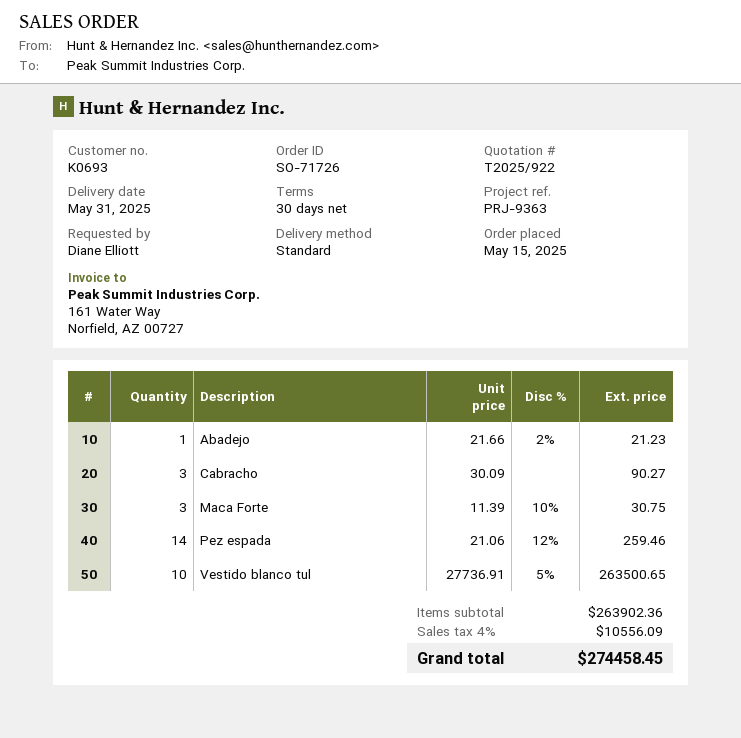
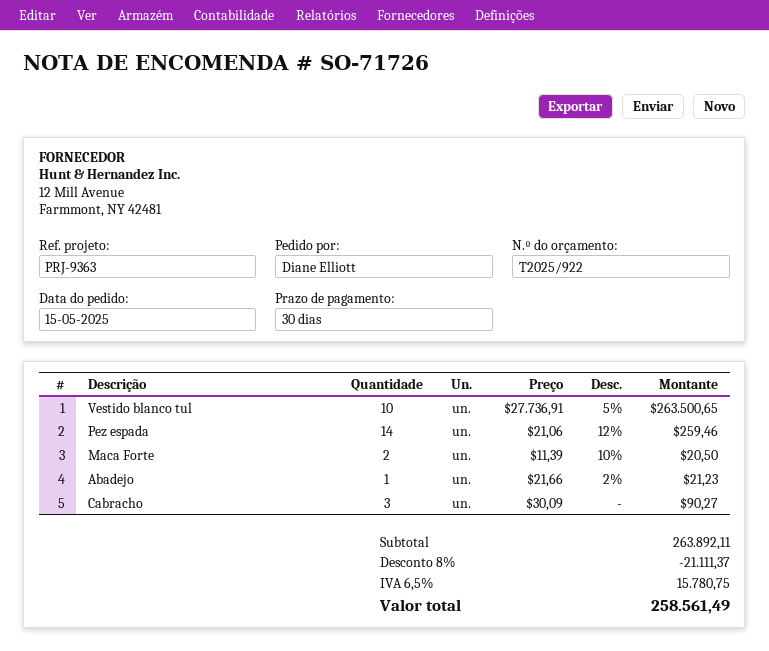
Maca Forte: 3 x 11.39 - 10% = 30.75 -> 2 x 11.39 - 10% = 20.50
subtotal: 263902.36 -> 263892.11
discount: none -> 8% = 21111.37
tax: 4% = 10556.09 -> 6.5% = 15780.75
total: 274458.45 -> 258561.49

